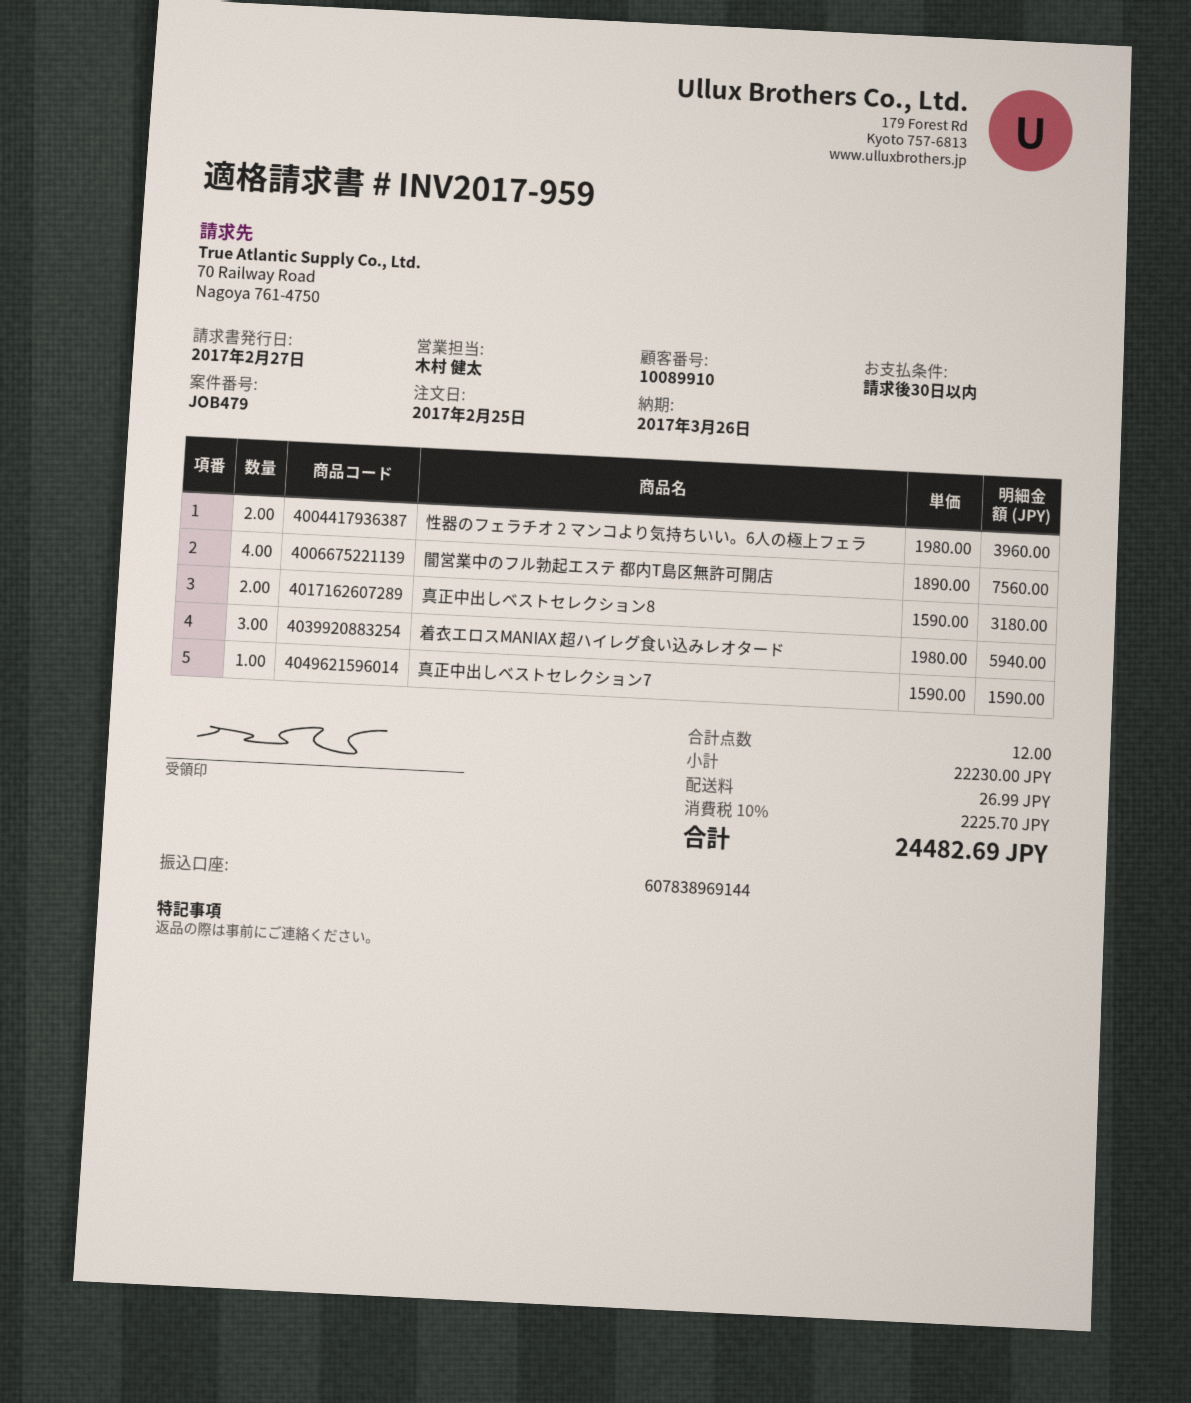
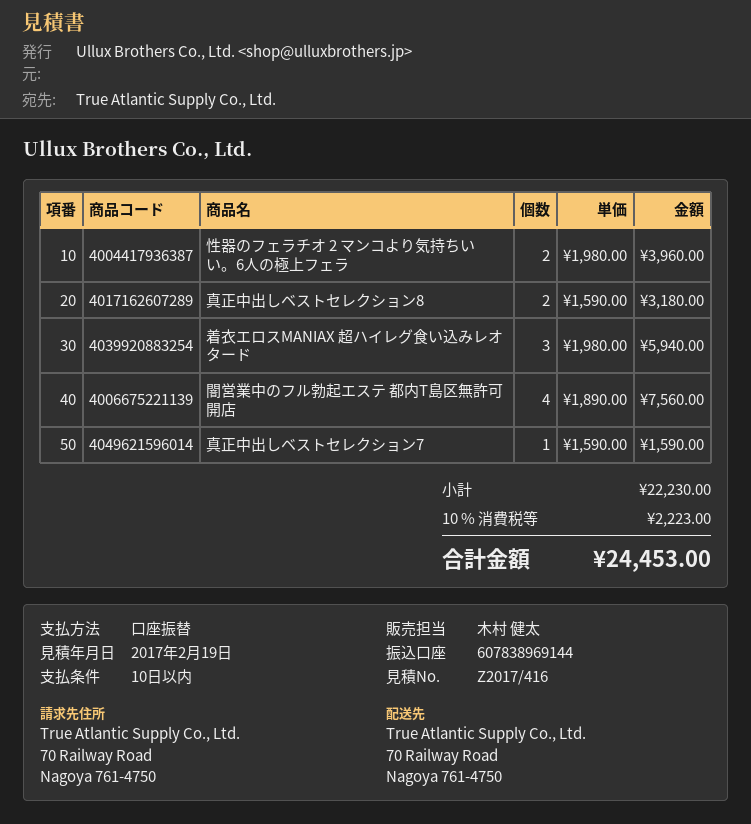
payment terms: 30 days -> 10 days
shipping: 26.99 -> none
tax: 10% = 2225.70 -> 10% = 2223.00
total: 24482.69 -> 24453.00

